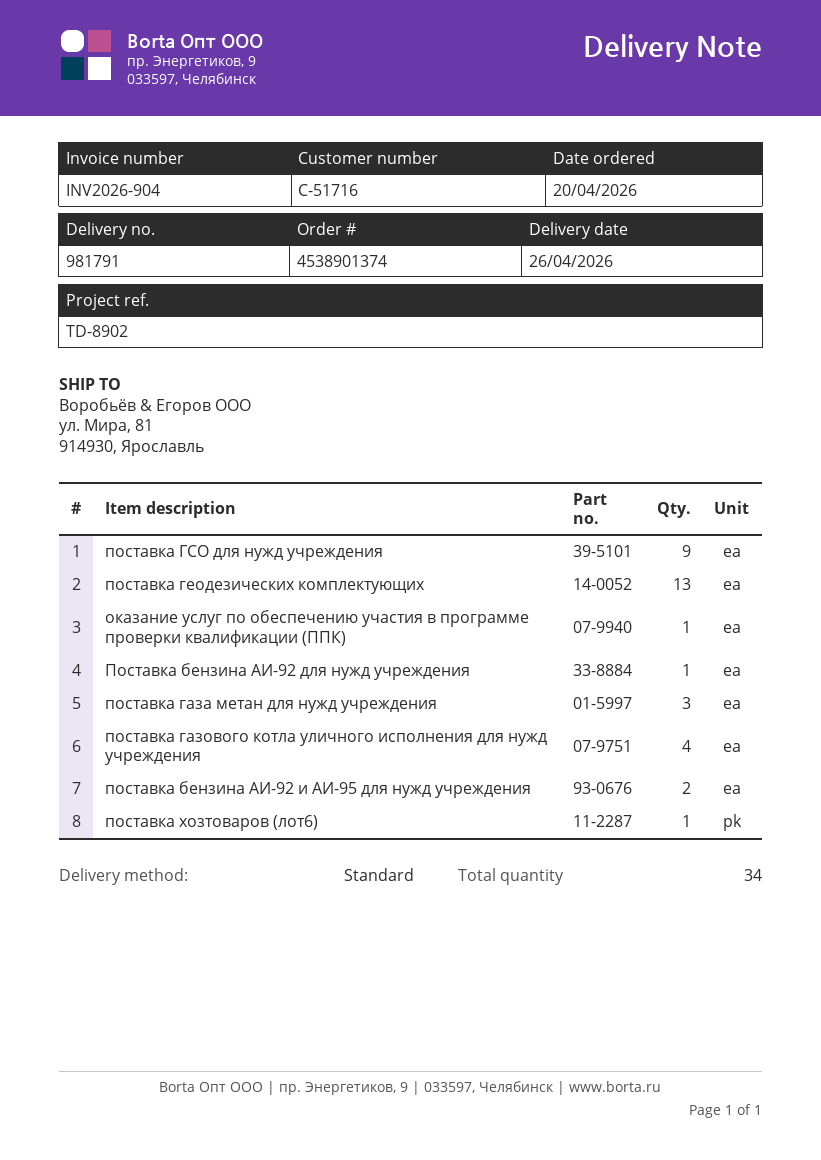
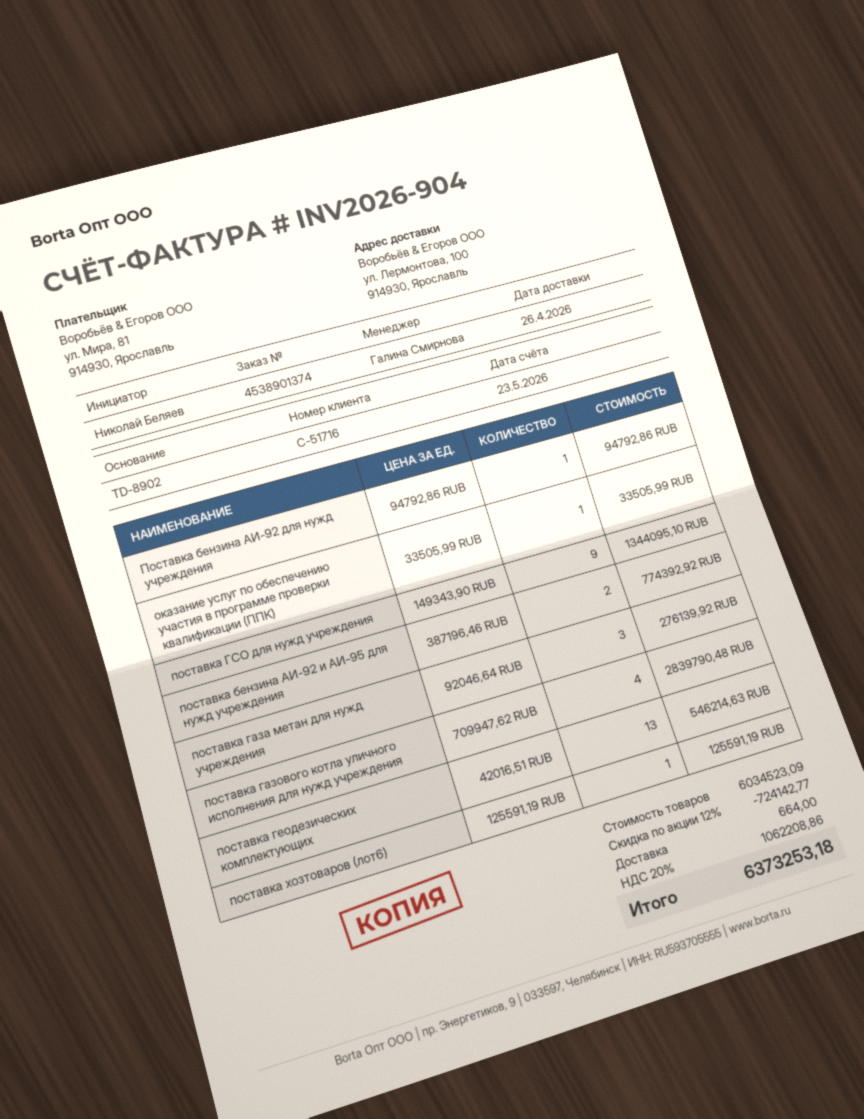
ship to: ул. Мира, 81, 914930, Ярославль -> ул. Лермонтова, 100, 914930, Ярославль

